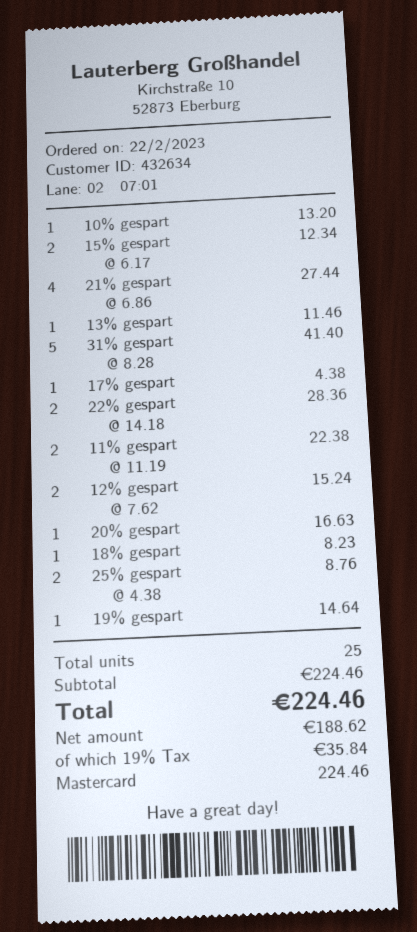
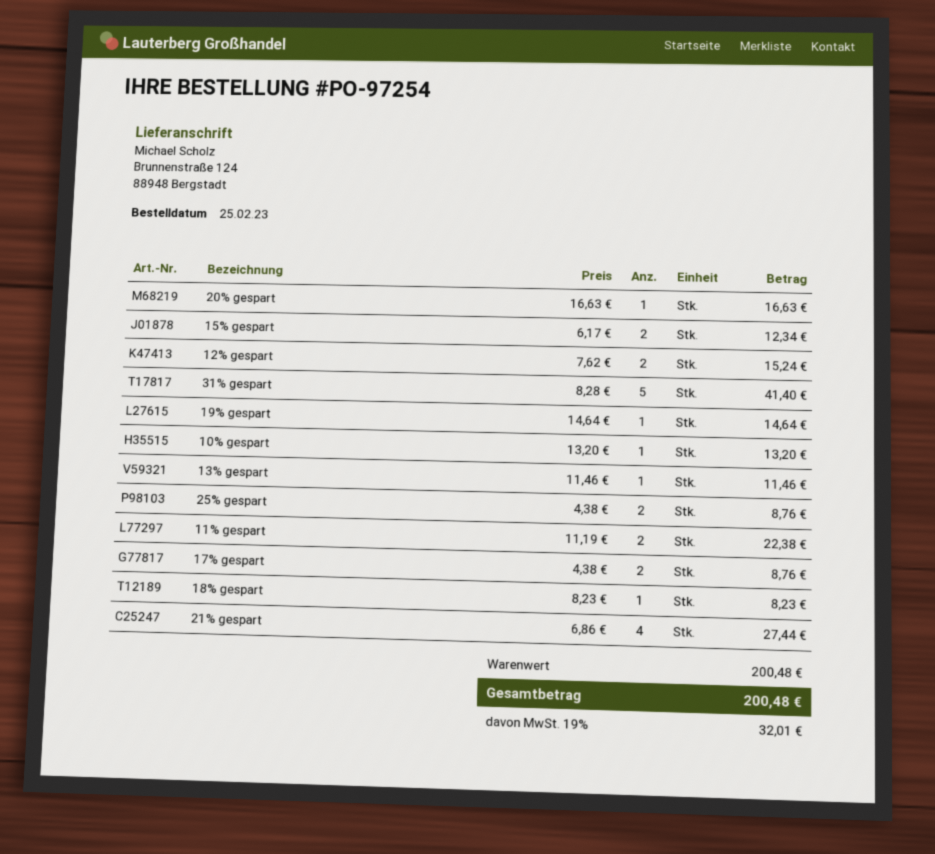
order date: 2023-02-22 -> 2023-02-25
17% gespart: 1 x 4.38 = 4.38 -> 2 x 4.38 = 8.76
22% gespart: 2 x 14.18 = 28.36 -> none
subtotal: 224.46 -> 200.48
tax: 19% = 35.84 -> 19% = 32.01
total: 224.46 -> 200.48

